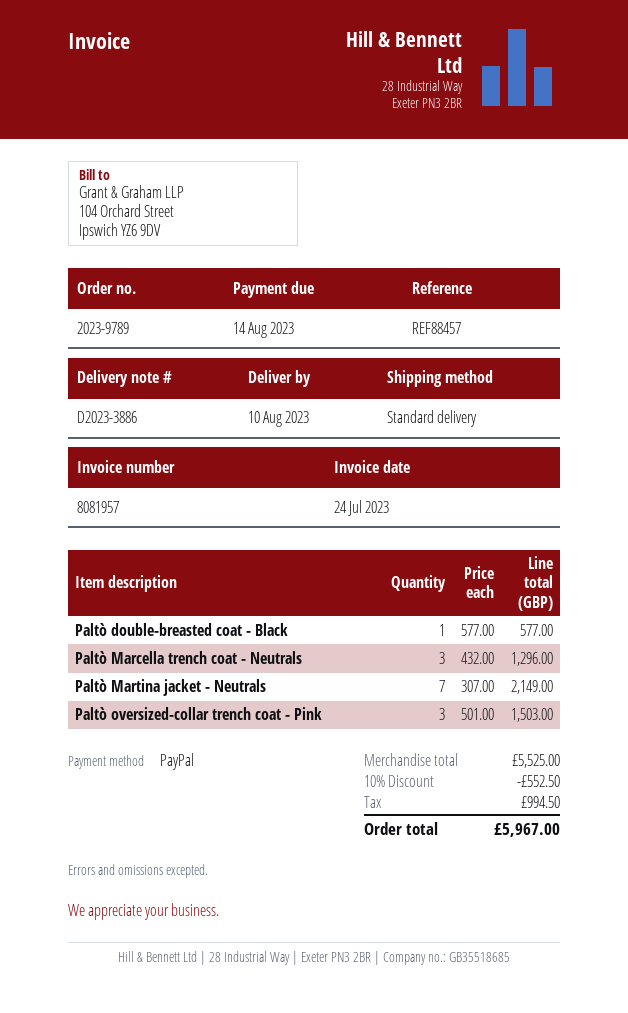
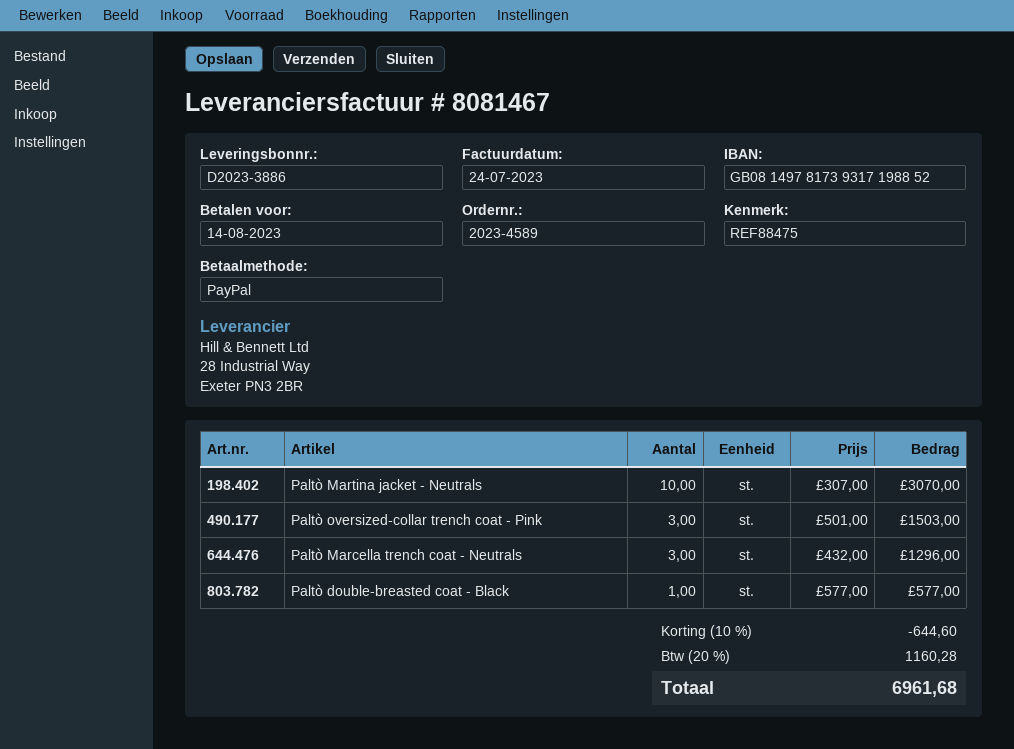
order number: 2023-9789 -> 2023-4589
invoice number: 8081957 -> 8081467
reference: REF88457 -> REF88475
Paltò Martina jacket - Neutrals: 7 x 307.00 = 2149.00 -> 10 x 307.00 = 3070.00
discount: 10% = 552.50 -> 10% = 644.60
tax: 994.50 -> 1160.28
total: 5967.00 -> 6961.68

